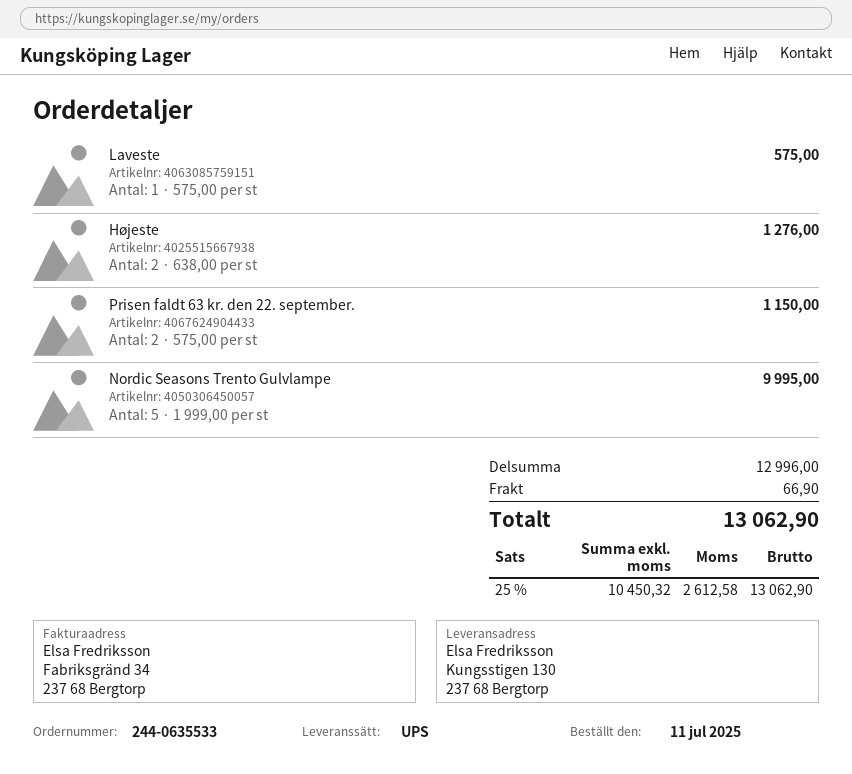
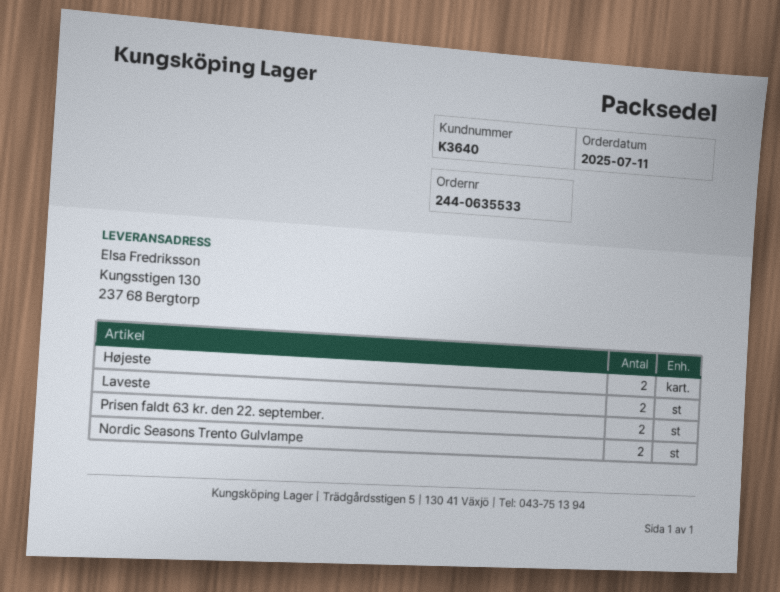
Laveste: 1 -> 2
Nordic Seasons Trento Gulvlampe: 5 -> 2

